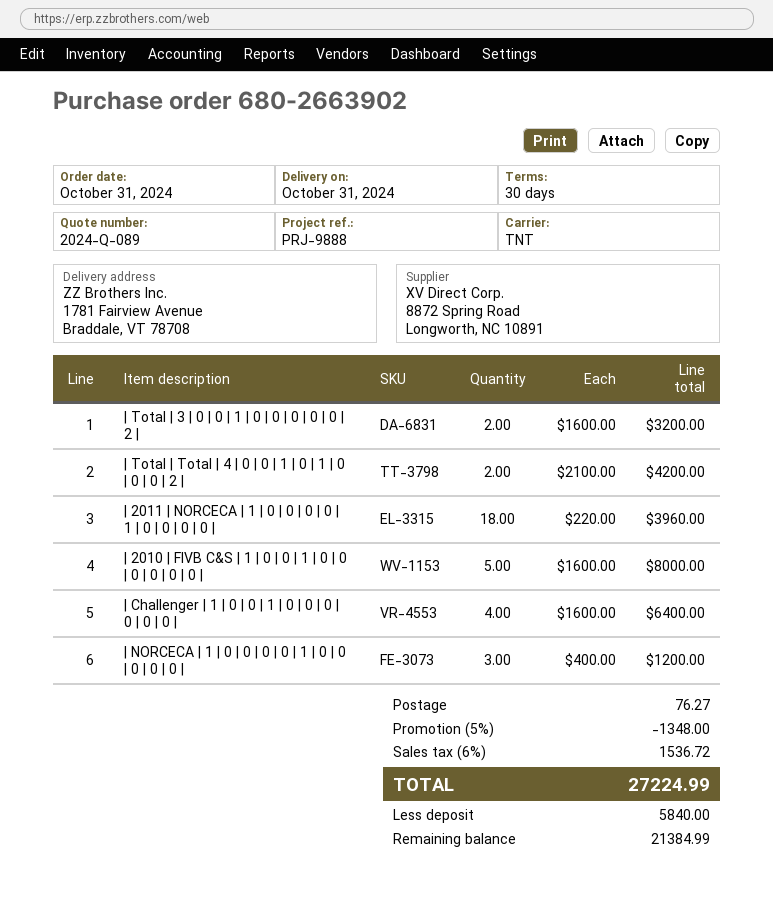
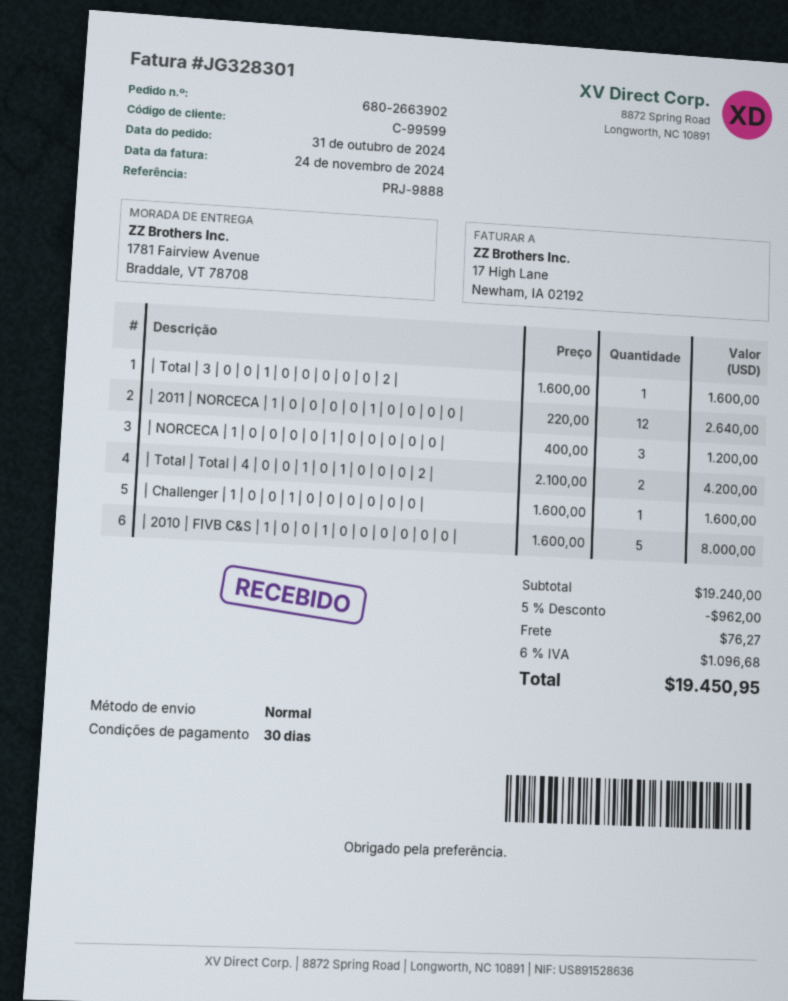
shipping method: TNT -> standard
| Total | 3 | 0 | 0 | 1 | 0 | 0 | 0 | 0 | 0 | 2 |: 2 x 1600.00 = 3200.00 -> 1 x 1600.00 = 1600.00
| 2011 | NORCECA | 1 | 0 | 0 | 0 | 0 | 1 | 0 | 0 | 0 | 0 |: 18 x 220.00 = 3960.00 -> 12 x 220.00 = 2640.00
| Challenger | 1 | 0 | 0 | 1 | 0 | 0 | 0 | 0 | 0 | 0 |: 4 x 1600.00 = 6400.00 -> 1 x 1600.00 = 1600.00
discount: 5% = 1348.00 -> 5% = 962.00
tax: 6% = 1536.72 -> 6% = 1096.68
total: 27224.99 -> 19450.95

